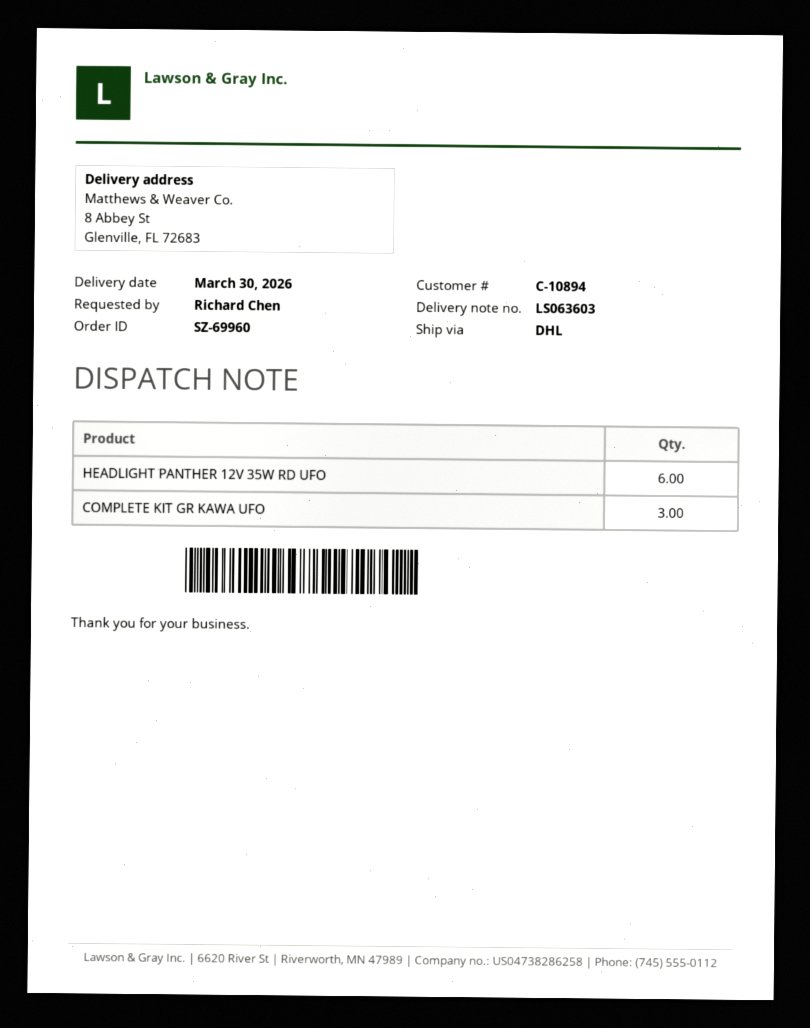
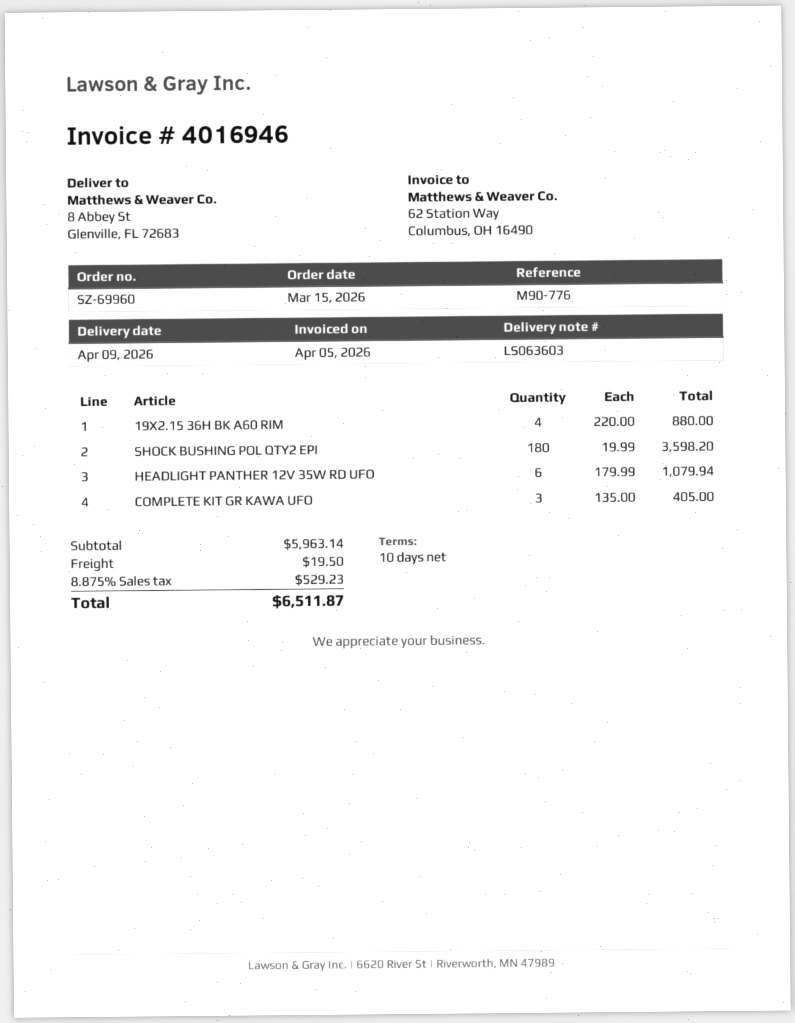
delivery date: 2026-03-30 -> 2026-04-09
19X2.15 36H BK A60 RIM: none -> 4
SHOCK BUSHING POL QTY2 EPI: none -> 180

